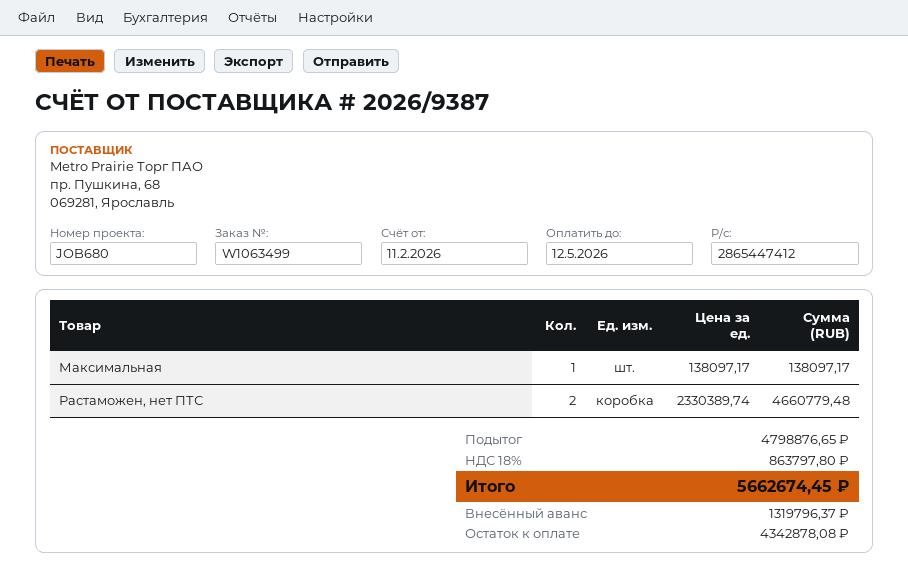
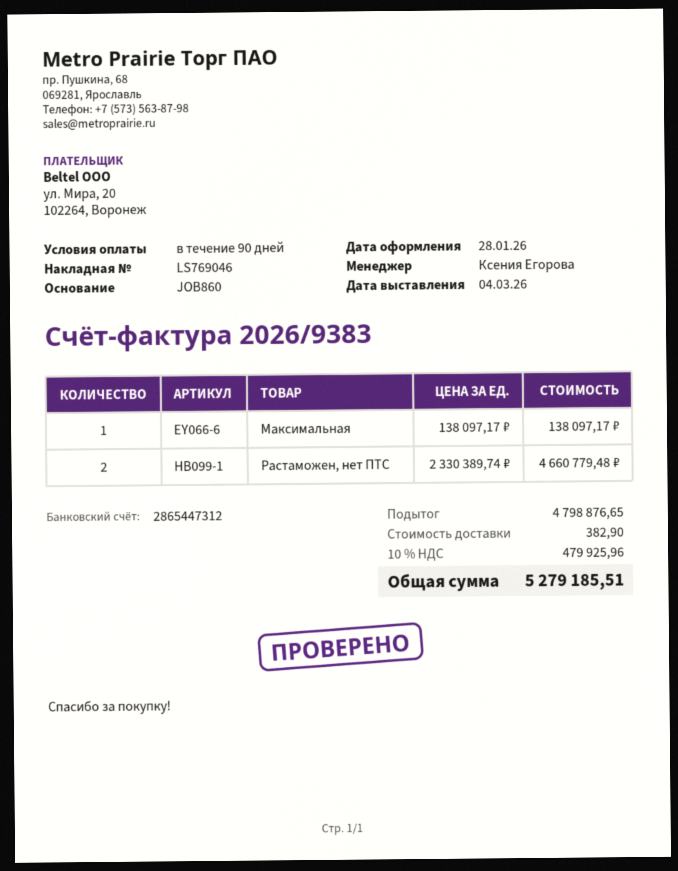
invoice number: 2026/9387 -> 2026/9383
invoice date: 2026-02-11 -> 2026-03-04
reference: JOB680 -> JOB860
bank account: 2865447412 -> 2865447312
shipping: none -> 382.90
tax: 18% = 863797.80 -> 10% = 479925.96
total: 5662674.45 -> 5279185.51

